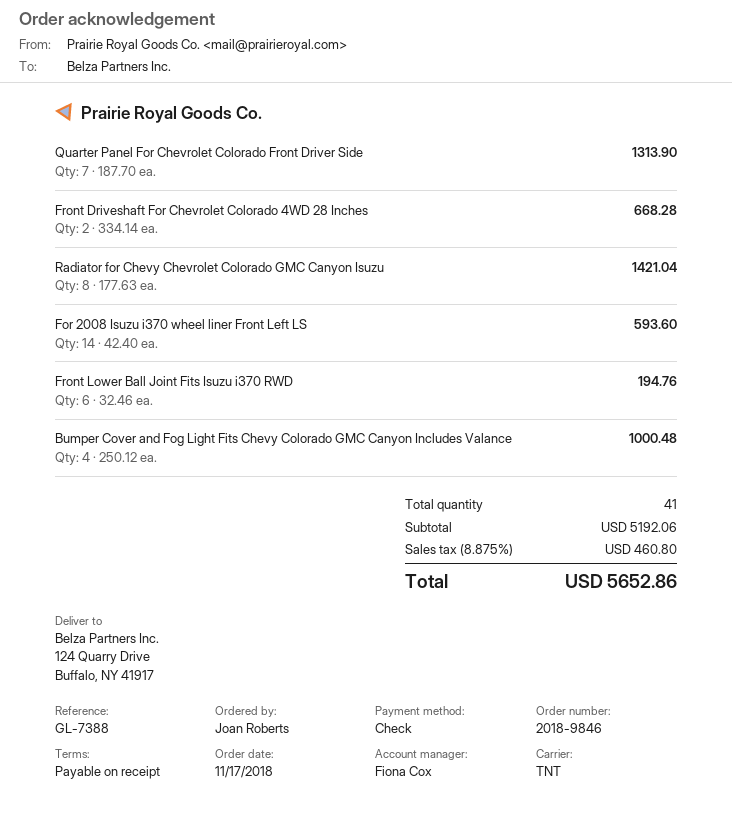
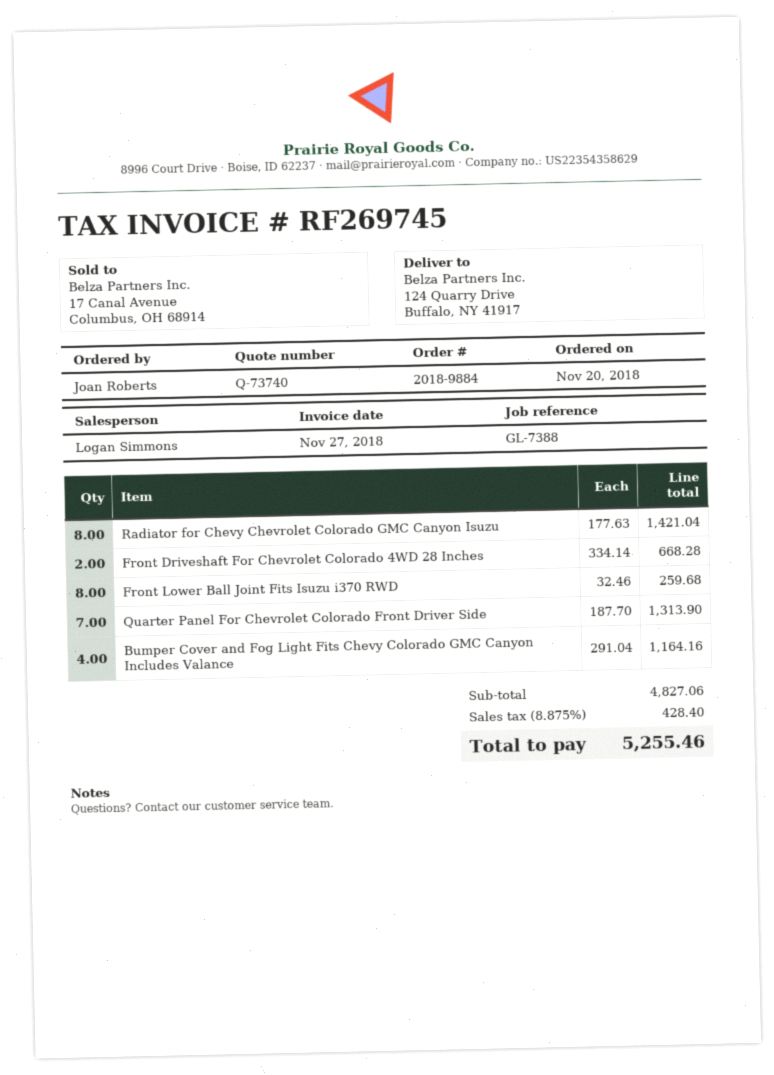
order number: 2018-9846 -> 2018-9884
order date: 2018-11-17 -> 2018-11-20
sales rep: Fiona Cox -> Logan Simmons
For 2008 Isuzu i370 wheel liner Front Left LS: 14 x 42.40 = 593.60 -> none
Front Lower Ball Joint Fits Isuzu i370 RWD: 6 x 32.46 = 194.76 -> 8 x 32.46 = 259.68
Bumper Cover and Fog Light Fits Chevy Colorado GMC Canyon Includes Valance: 4 x 250.12 = 1000.48 -> 4 x 291.04 = 1164.16
subtotal: 5192.06 -> 4827.06
tax: 8.875% = 460.80 -> 8.875% = 428.40
total: 5652.86 -> 5255.46

